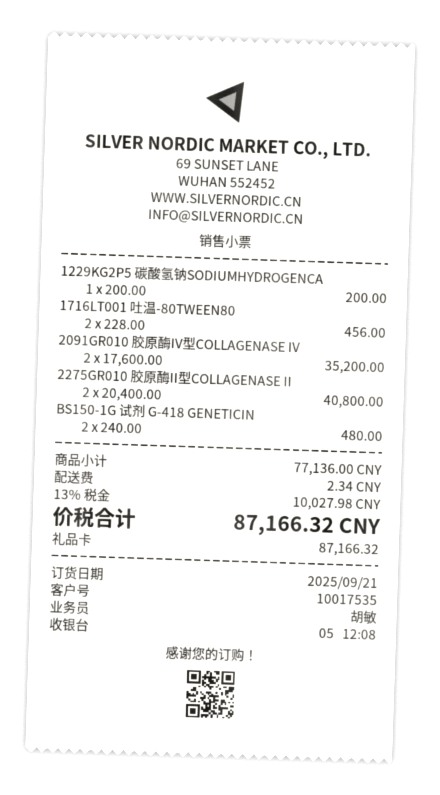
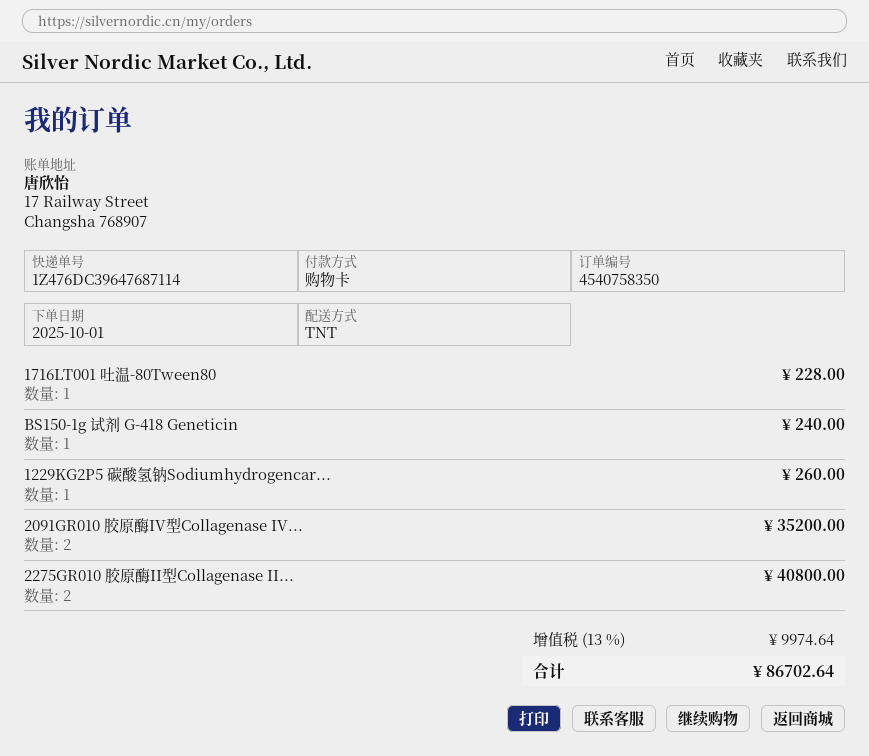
order date: 2025-09-21 -> 2025-10-01
1229KG2P5 碳酸氢钠SODIUMHYDROGENCA: 1 for 200.00 -> 1 for 260.00
1716LT001 吐温-80TWEEN80: 2 for 456.00 -> 1 for 228.00
BS150-1G 试剂 G-418 GENETICIN: 2 for 480.00 -> 1 for 240.00
shipping: 2.34 -> none
tax: 13% = 10027.98 -> 13% = 9974.64
total: 87166.32 -> 86702.64

